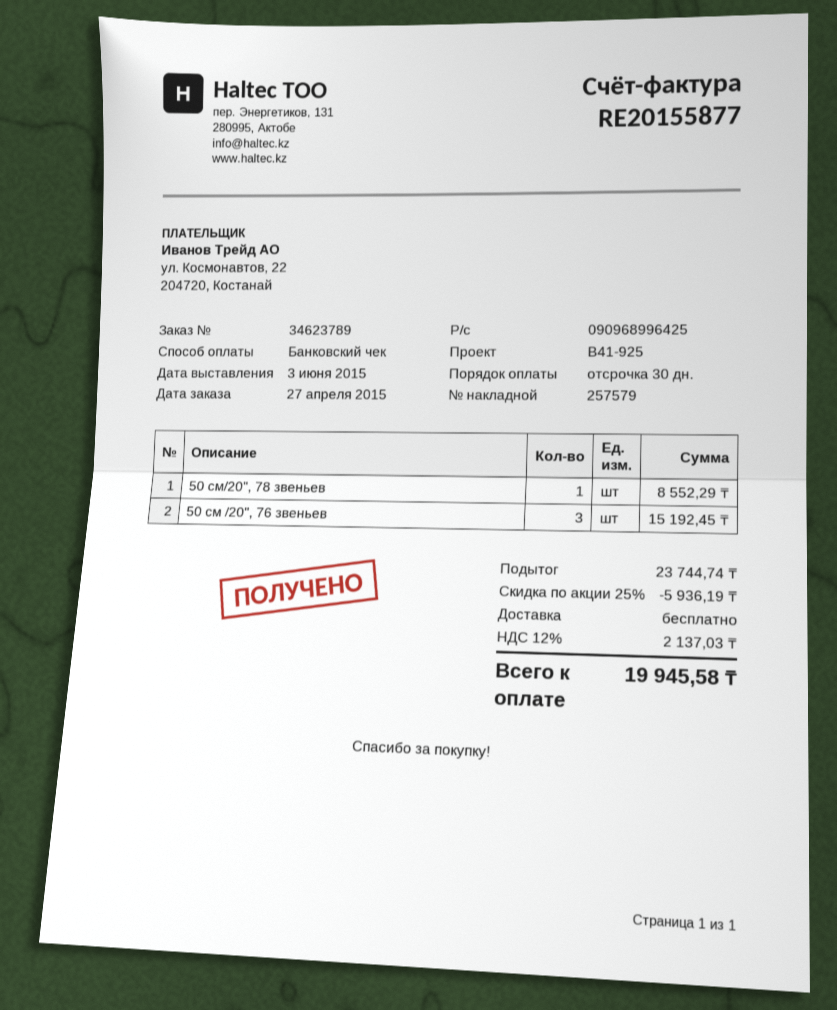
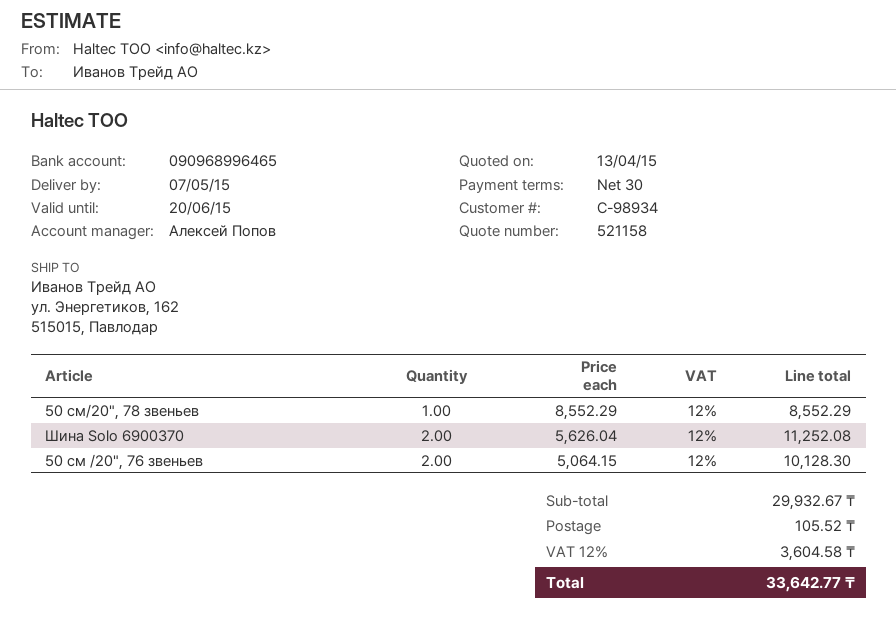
bank account: 090968996425 -> 090968996465
50 см /20", 76 звеньев: 3 for 15192.45 -> 2 for 10128.30
Шина Solo 6900370: none -> 2 for 11252.08
subtotal: 23744.74 -> 29932.67
discount: 25% = 5936.19 -> none
shipping: 0.00 -> 105.52
tax: 12% = 2137.03 -> 12% = 3604.58
total: 19945.58 -> 33642.77

